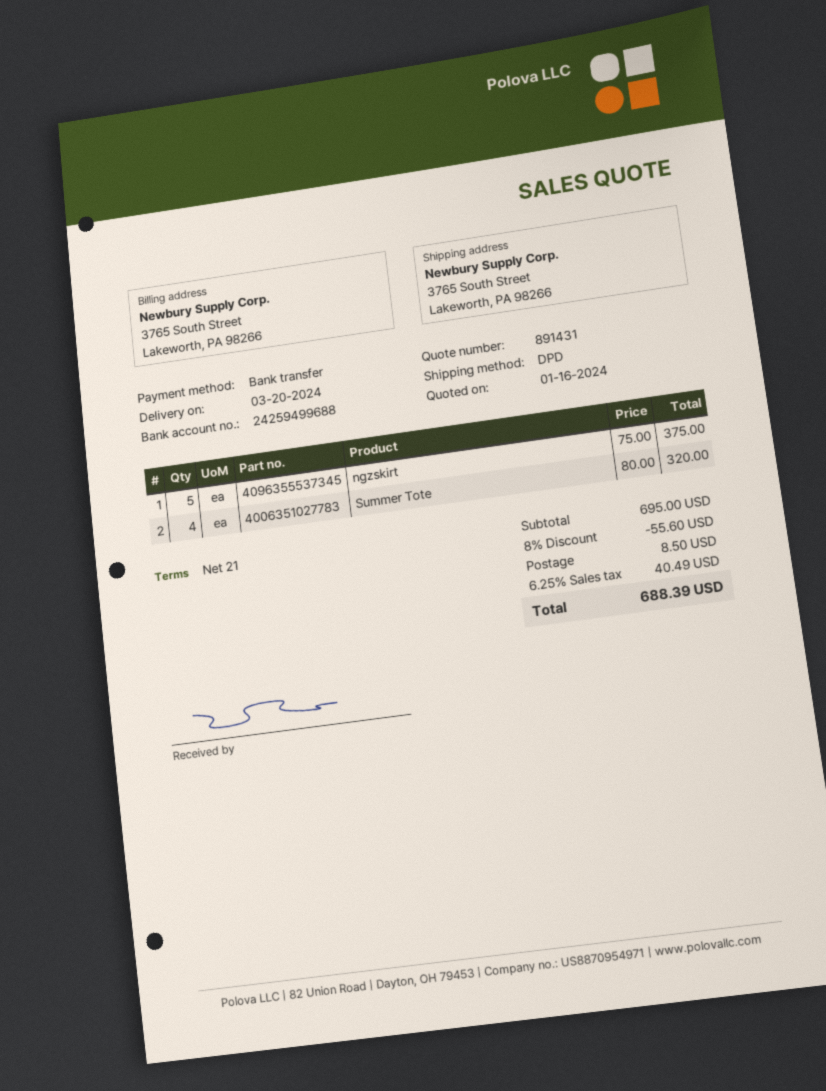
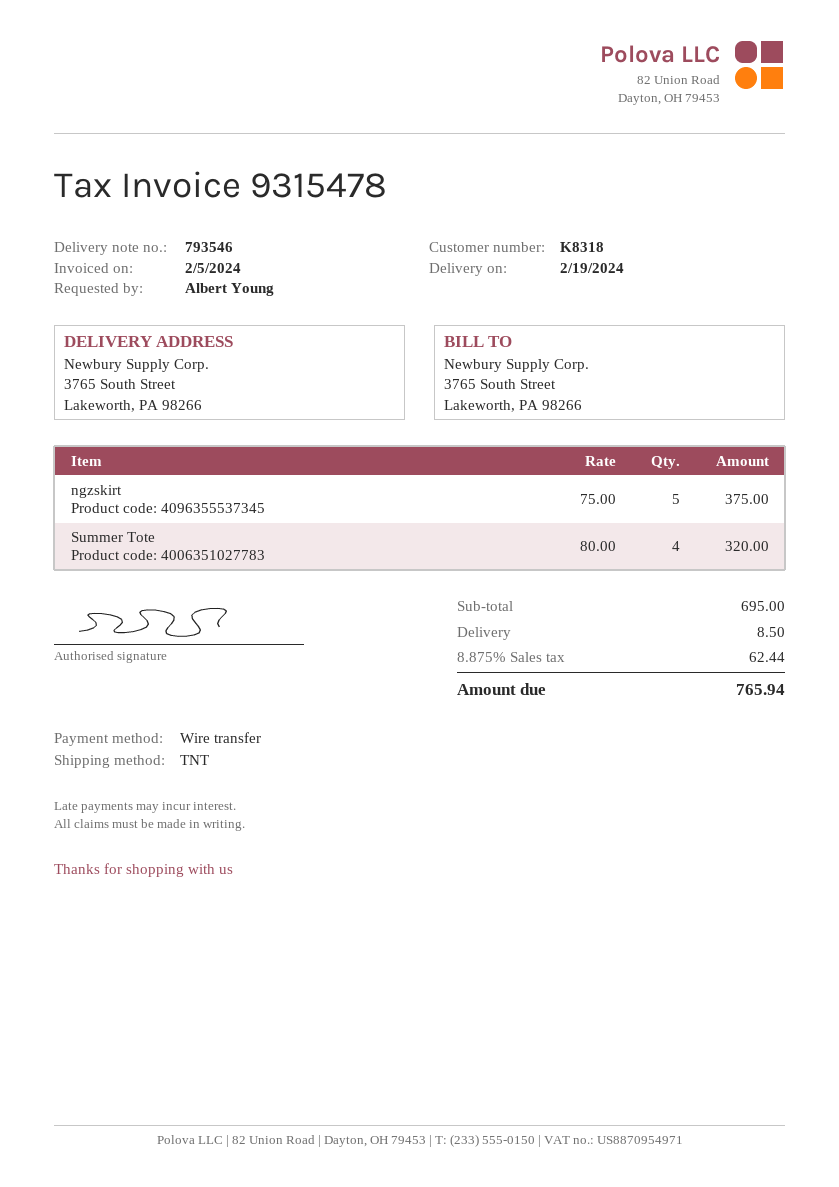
delivery date: 2024-03-20 -> 2024-02-19
shipping method: DPD -> TNT
discount: 8% = 55.60 -> none
tax: 6.25% = 40.49 -> 8.875% = 62.44
total: 688.39 -> 765.94

